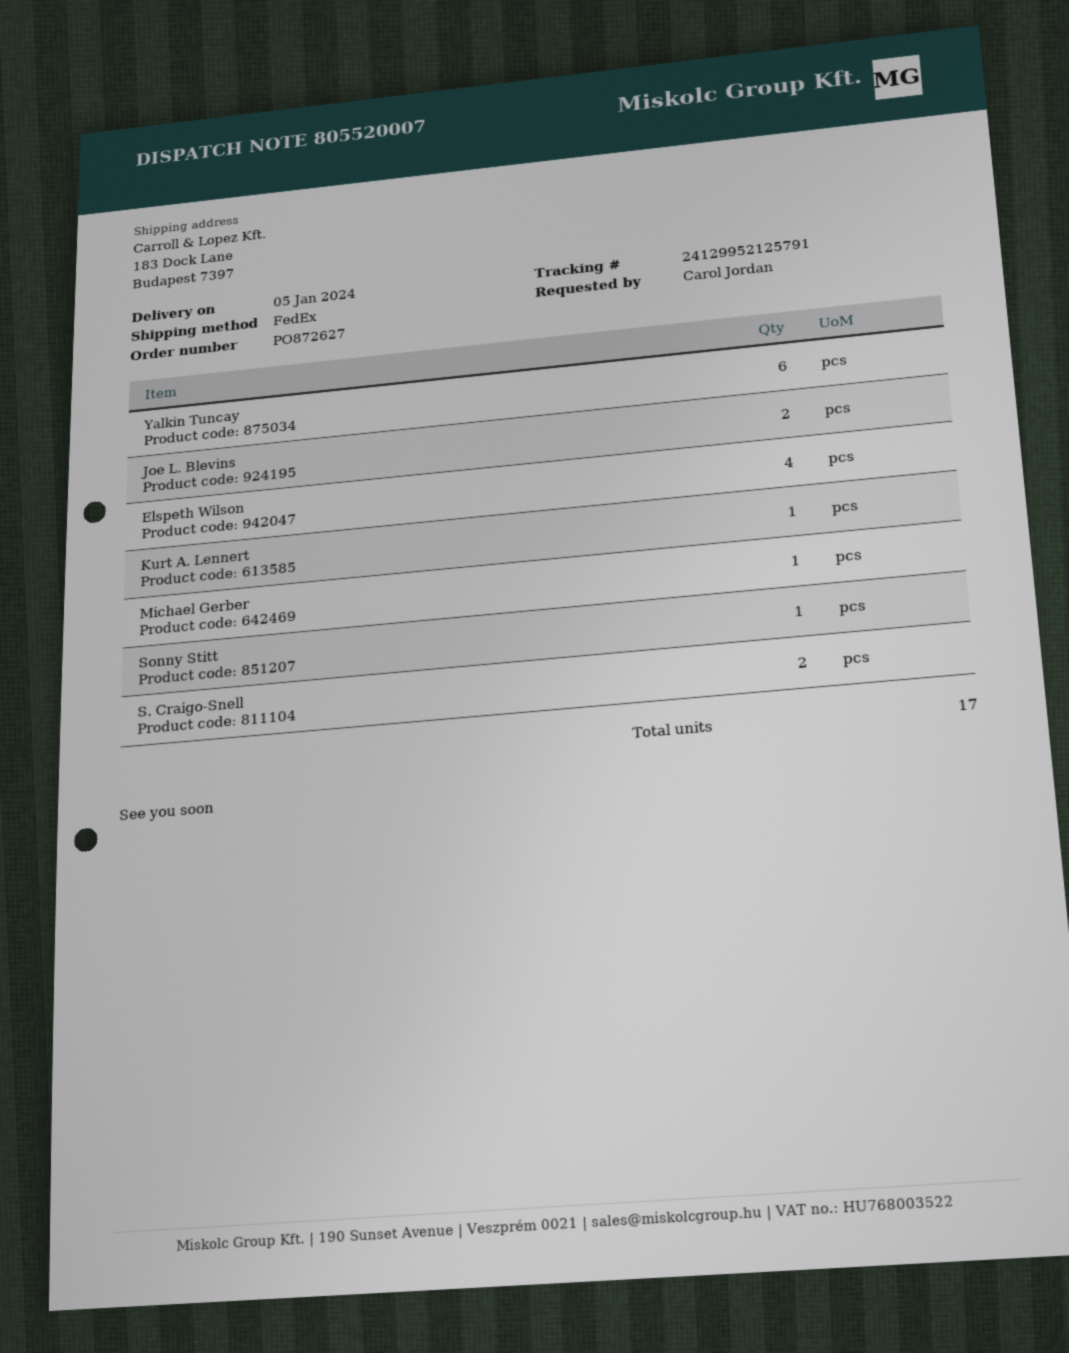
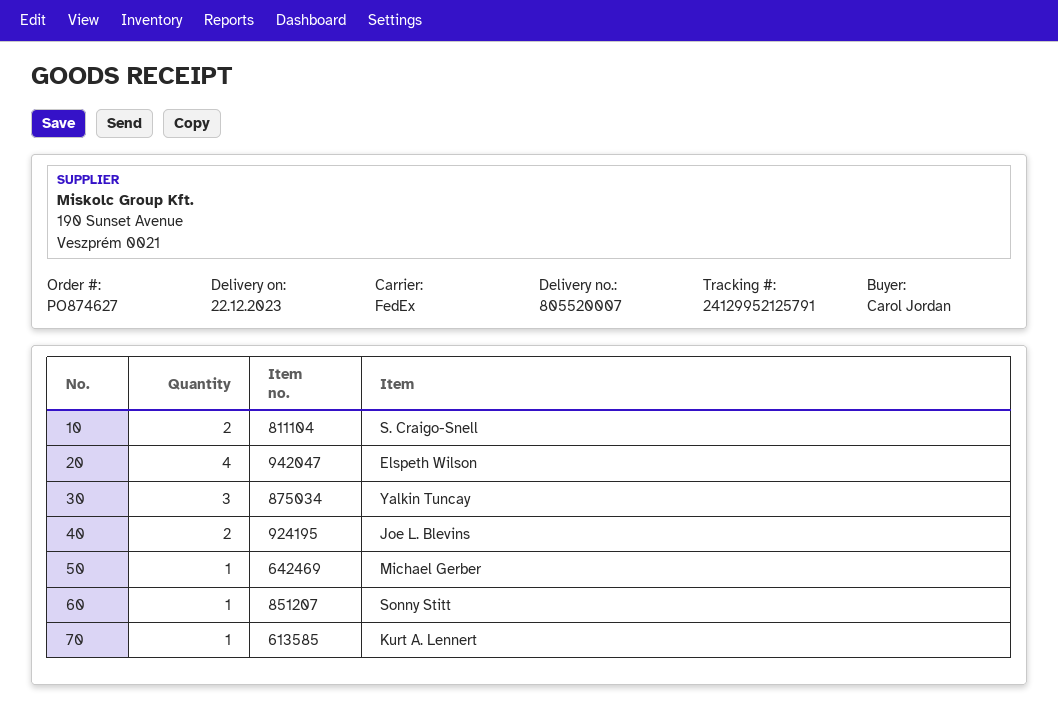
order number: PO872627 -> PO874627
delivery date: 2024-01-05 -> 2023-12-22
Yalkin Tuncay: 6 -> 3

